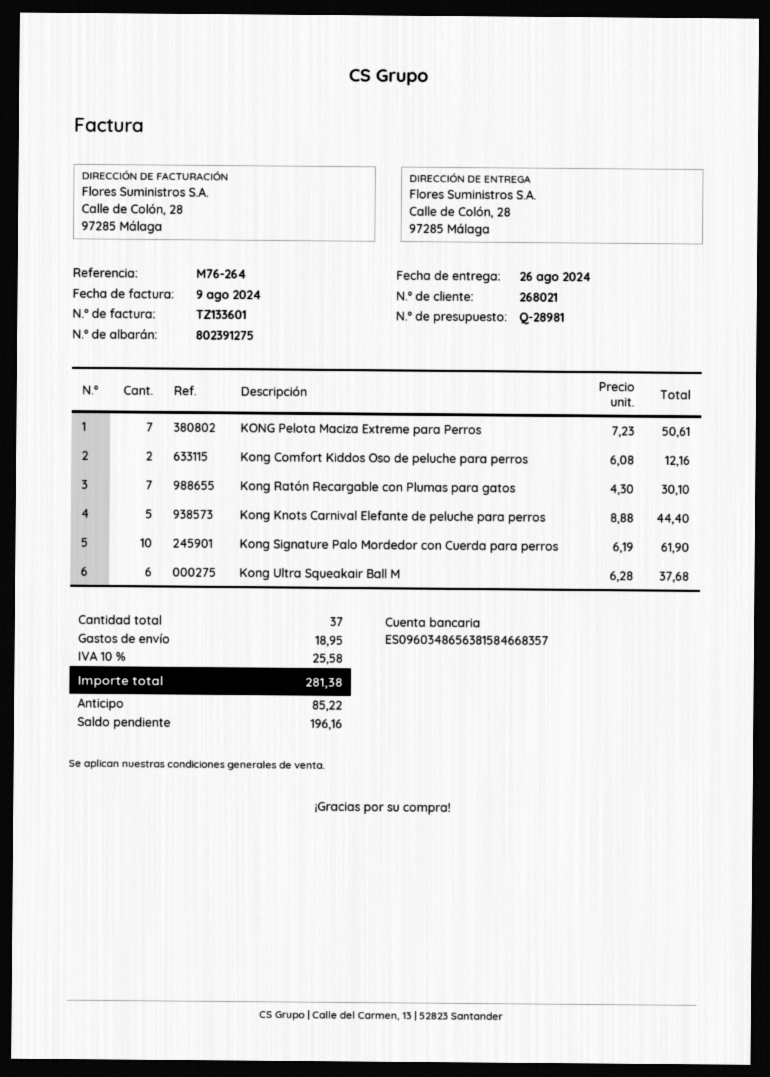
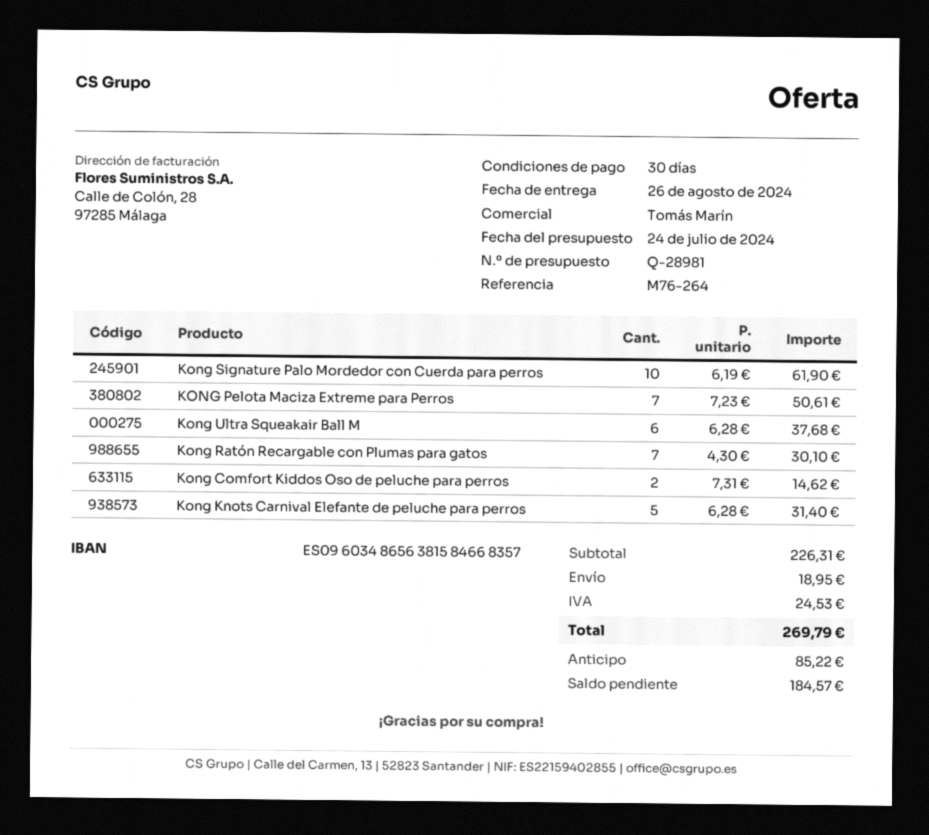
Kong Comfort Kiddos Oso de peluche para perros: 2 x 6.08 = 12.16 -> 2 x 7.31 = 14.62
Kong Knots Carnival Elefante de peluche para perros: 5 x 8.88 = 44.40 -> 5 x 6.28 = 31.40
tax: 25.58 -> 24.53
total: 281.38 -> 269.79
balance: 196.16 -> 184.57

